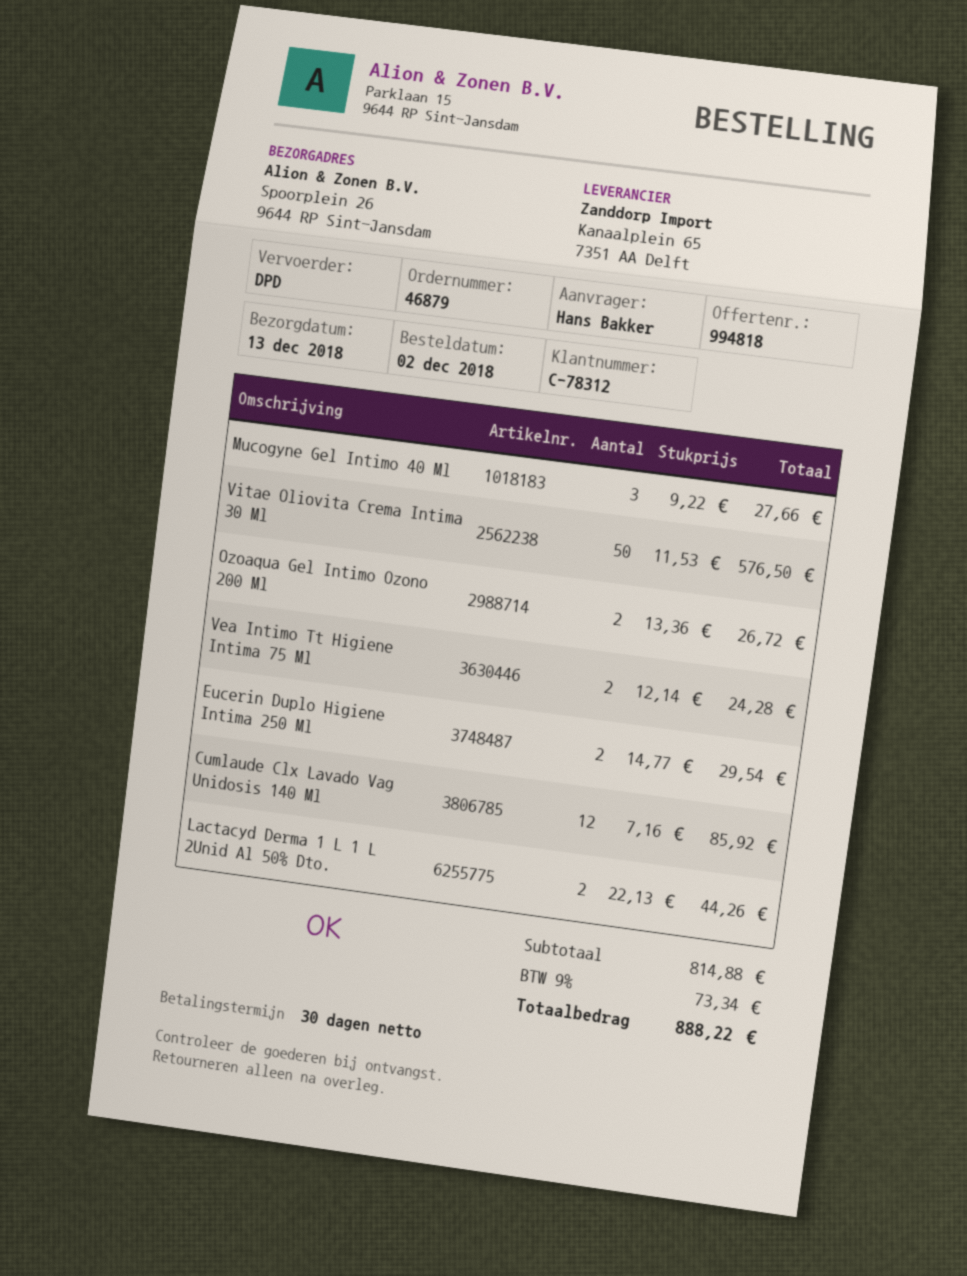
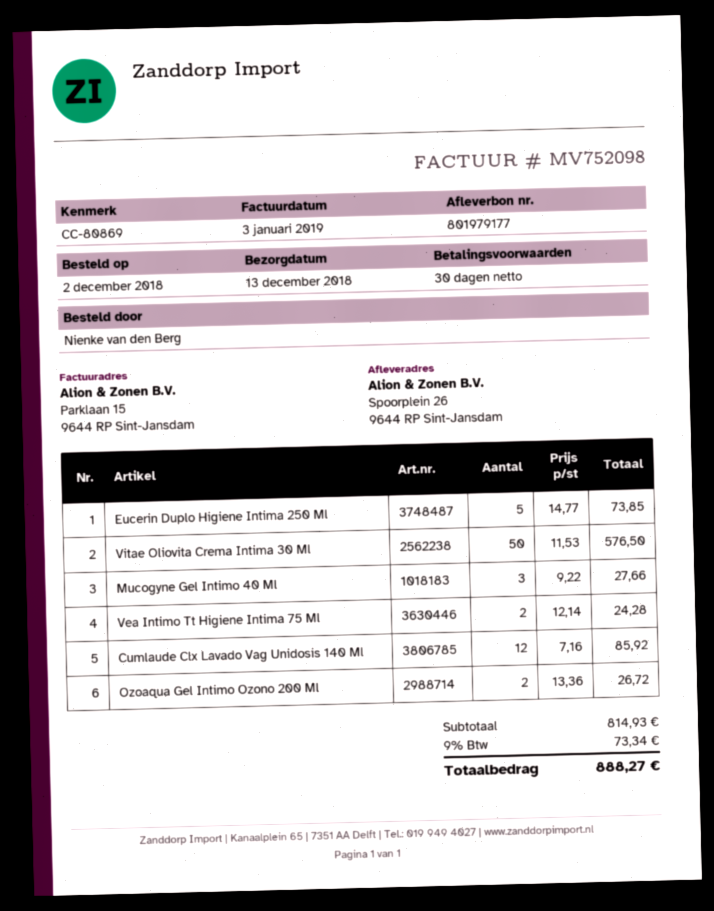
ordered by: Hans Bakker -> Nienke van den Berg
Eucerin Duplo Higiene Intima 250 Ml: 2 x 14.77 = 29.54 -> 5 x 14.77 = 73.85
Lactacyd Derma 1 L 1 L 2Unid Al 50% Dto.: 2 x 22.13 = 44.26 -> none
subtotal: 814.88 -> 814.93
total: 888.22 -> 888.27

